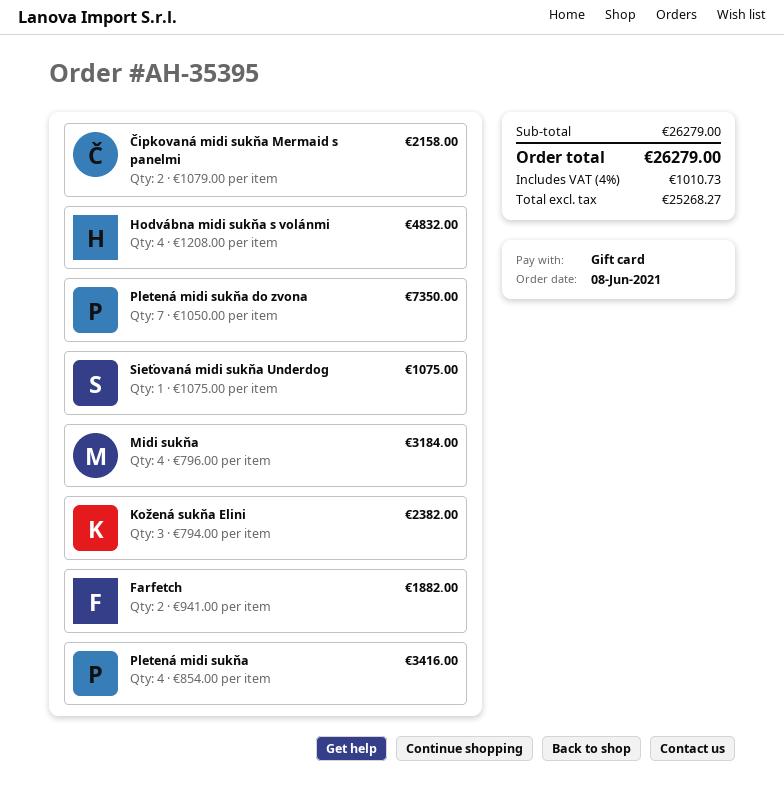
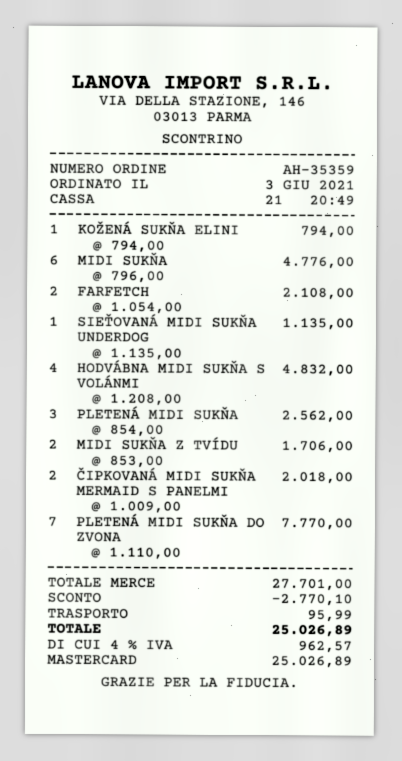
order number: AH-35395 -> AH-35359
order date: 2021-06-08 -> 2021-06-03
payment method: gift card -> Mastercard
Čipkovaná midi sukňa Mermaid s panelmi: 2 x 1079.00 = 2158.00 -> 2 x 1009.00 = 2018.00
Pletená midi sukňa do zvona: 7 x 1050.00 = 7350.00 -> 7 x 1110.00 = 7770.00
Sieťovaná midi sukňa Underdog: 1 x 1075.00 = 1075.00 -> 1 x 1135.00 = 1135.00
Midi sukňa: 4 x 796.00 = 3184.00 -> 6 x 796.00 = 4776.00
Kožená sukňa Elini: 3 x 794.00 = 2382.00 -> 1 x 794.00 = 794.00
Farfetch: 2 x 941.00 = 1882.00 -> 2 x 1054.00 = 2108.00
Pletená midi sukňa: 4 x 854.00 = 3416.00 -> 3 x 854.00 = 2562.00
MIDI SUKŇA Z TVÍDU: none -> 2 x 853.00 = 1706.00
subtotal: 26279.00 -> 27701.00
discount: none -> 2770.10
shipping: none -> 95.99
tax: 4% = 1010.73 -> 4% = 962.57
total: 26279.00 -> 25026.89

